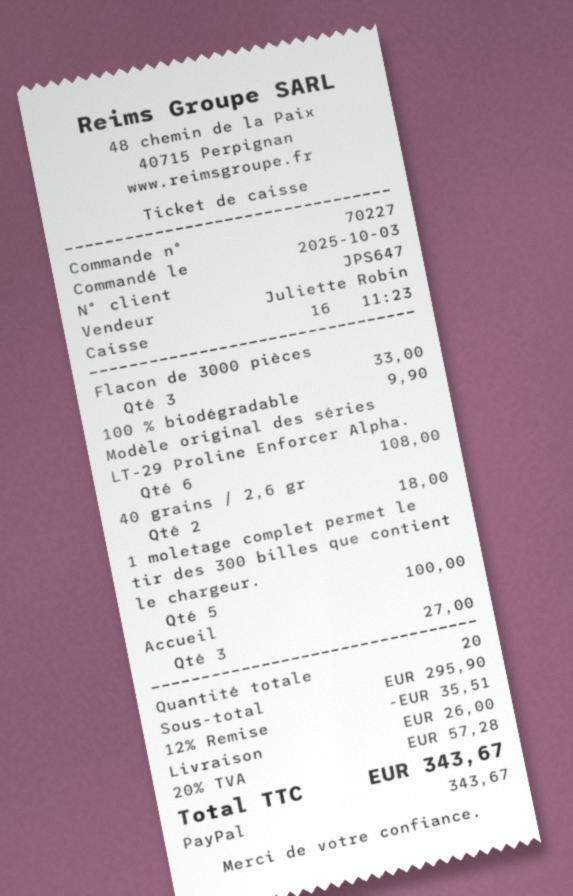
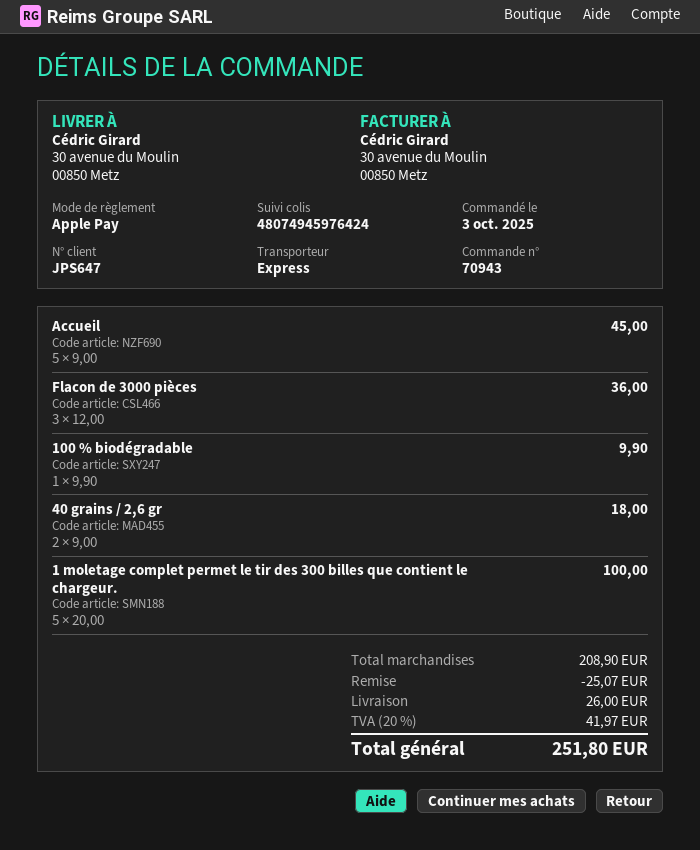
order number: 70227 -> 70943
payment method: PayPal -> Apple Pay
Flacon de 3000 pièces: 3 for 33.00 -> 3 for 36.00
Modèle original des séries LT-29 Proline Enforcer Alpha.: 6 for 108.00 -> none
Accueil: 3 for 27.00 -> 5 for 45.00
subtotal: 295.90 -> 208.90
discount: 35.51 -> 25.07
tax: 20% = 57.28 -> 20% = 41.97
total: 343.67 -> 251.80

